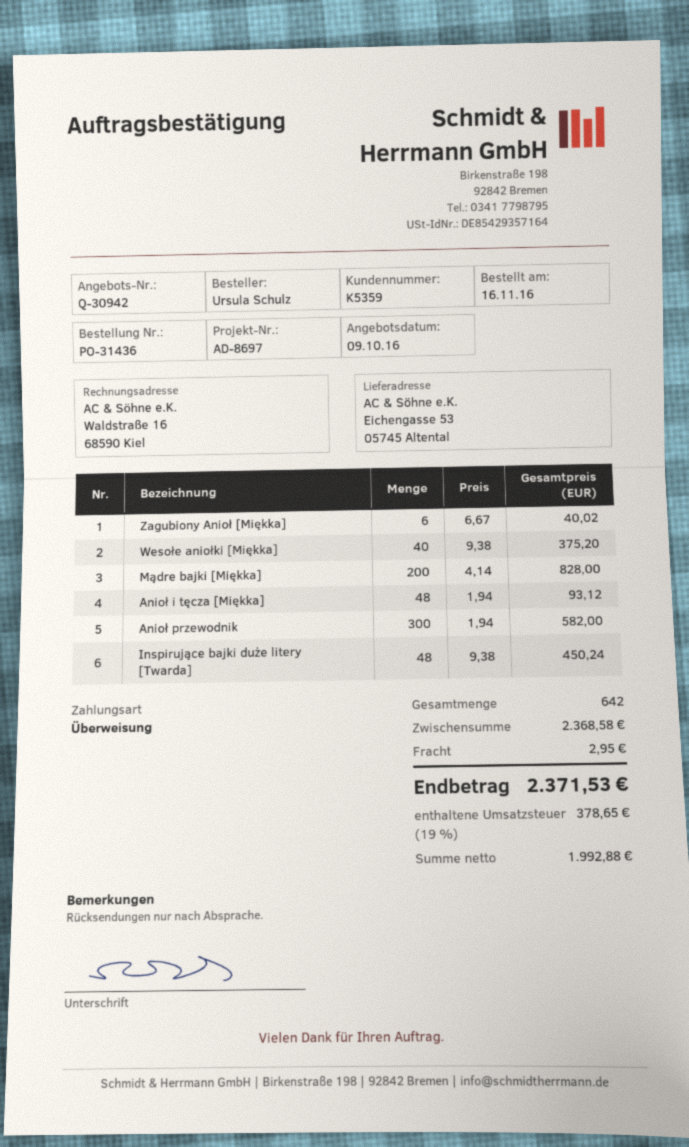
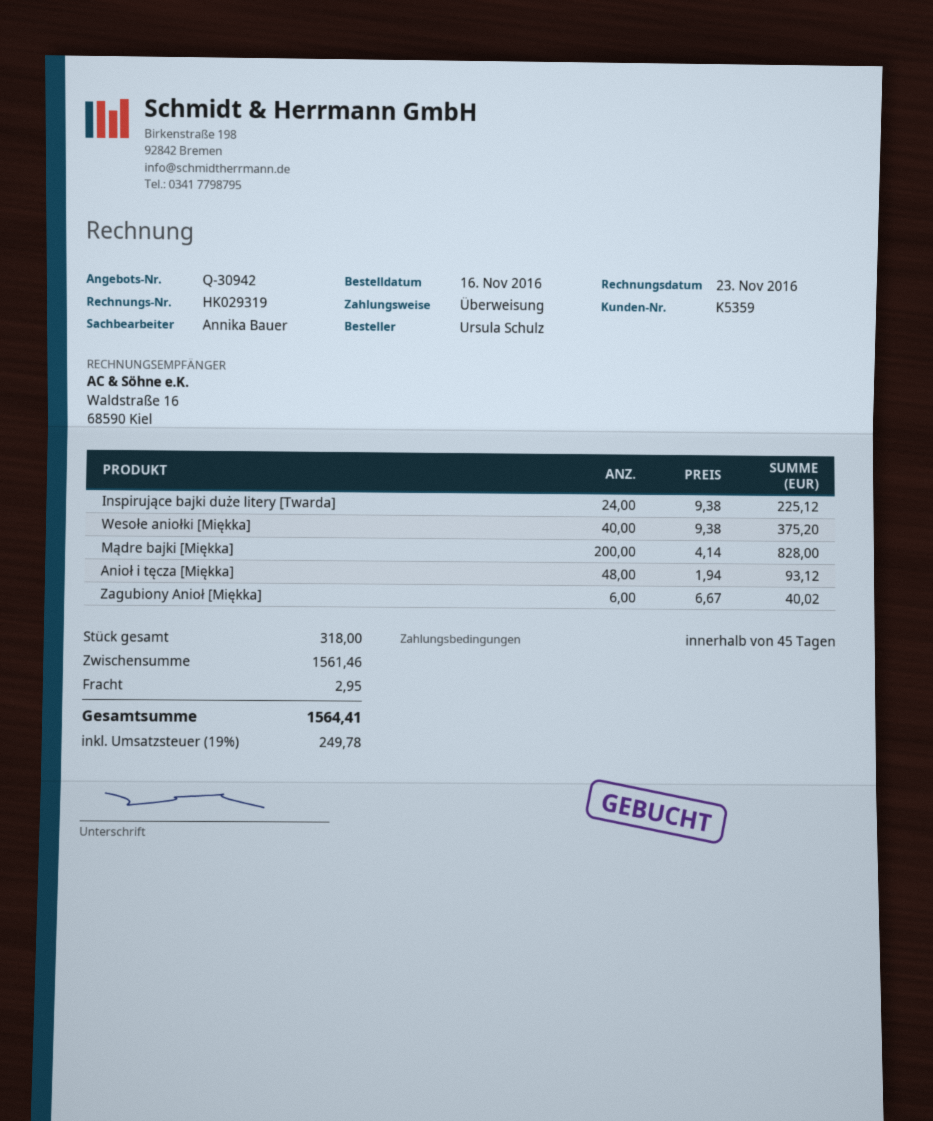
Anioł przewodnik: 300 x 1.94 = 582.00 -> none
Inspirujące bajki duże litery [Twarda]: 48 x 9.38 = 450.24 -> 24 x 9.38 = 225.12
total quantity: 642 -> 318
subtotal: 2368.58 -> 1561.46
tax: 19% = 378.65 -> 19% = 249.78
total: 2371.53 -> 1564.41

